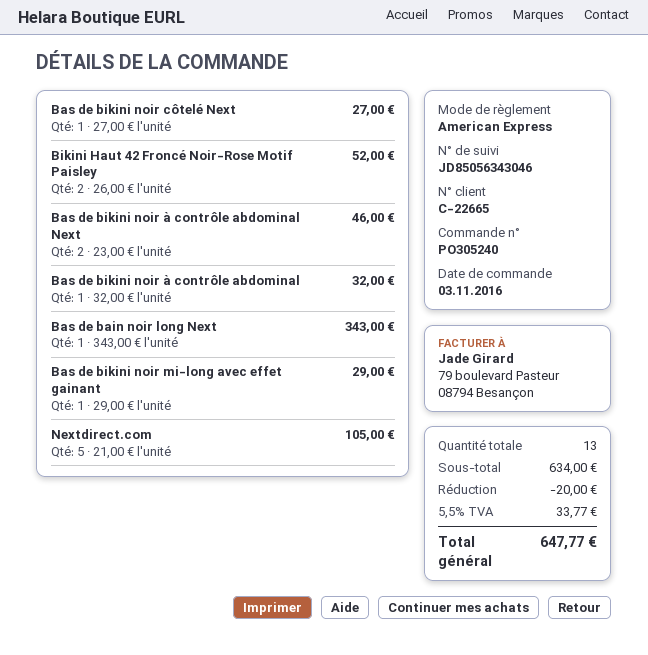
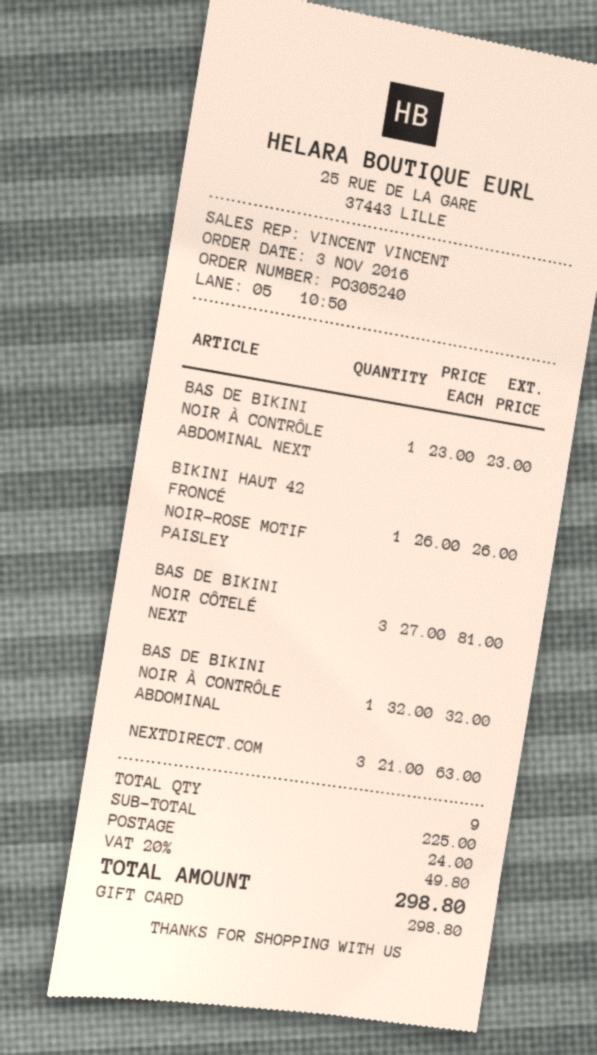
payment method: American Express -> gift card
Bas de bikini noir côtelé Next: 1 x 27.00 = 27.00 -> 3 x 27.00 = 81.00
Bikini Haut 42 Froncé Noir-Rose Motif Paisley: 2 x 26.00 = 52.00 -> 1 x 26.00 = 26.00
Bas de bikini noir à contrôle abdominal Next: 2 x 23.00 = 46.00 -> 1 x 23.00 = 23.00
Bas de bain noir long Next: 1 x 343.00 = 343.00 -> none
Bas de bikini noir mi-long avec effet gainant: 1 x 29.00 = 29.00 -> none
Nextdirect.com: 5 x 21.00 = 105.00 -> 3 x 21.00 = 63.00
total quantity: 13 -> 9
subtotal: 634.00 -> 225.00
discount: 20.00 -> none
shipping: none -> 24.00
tax: 5.5% = 33.77 -> 20% = 49.80
total: 647.77 -> 298.80

